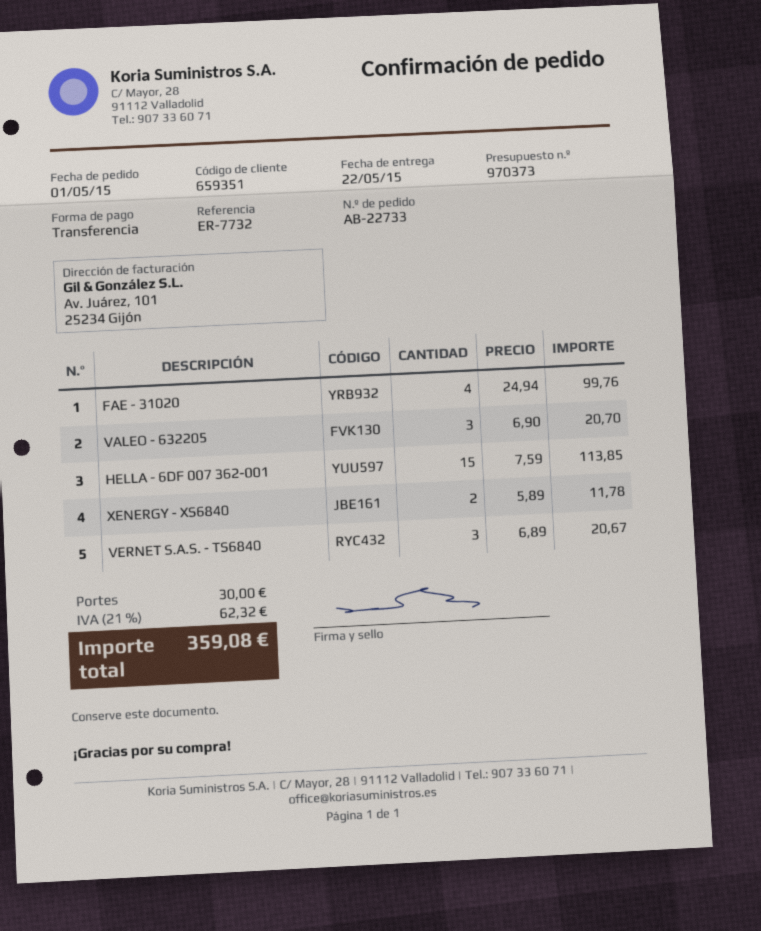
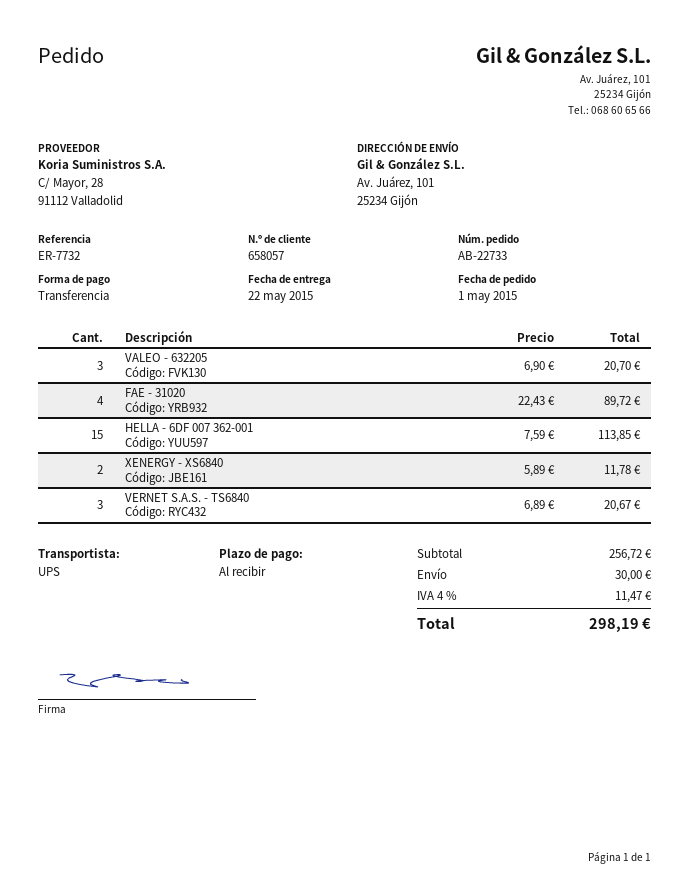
customer number: 659351 -> 658057
FAE - 31020: 4 x 24.94 = 99.76 -> 4 x 22.43 = 89.72
tax: 21% = 62.32 -> 4% = 11.47
total: 359.08 -> 298.19

